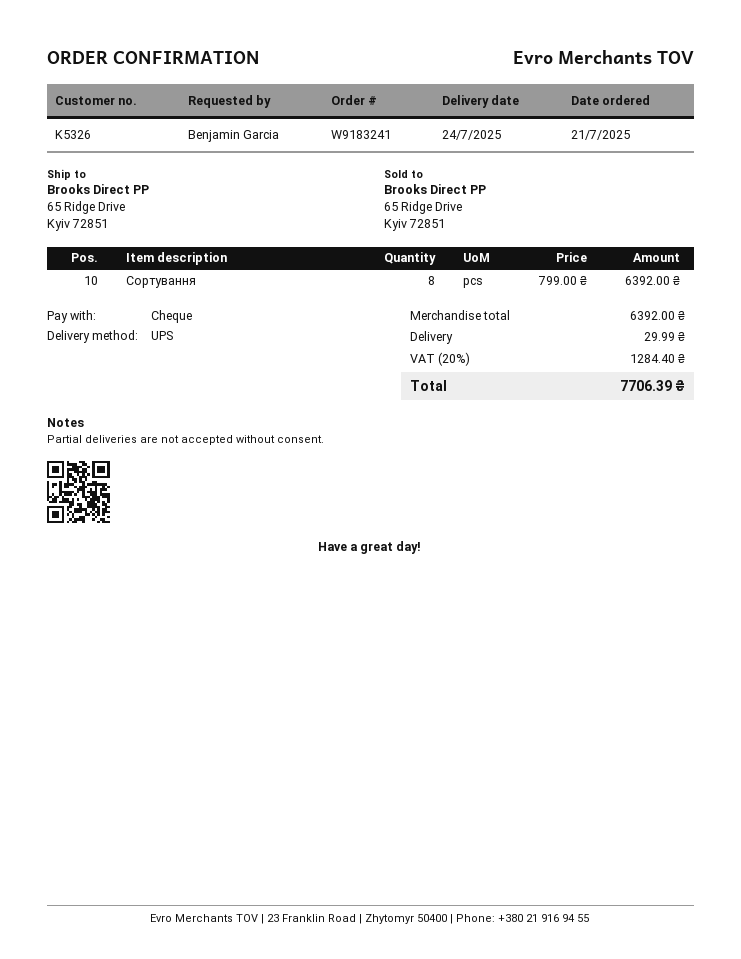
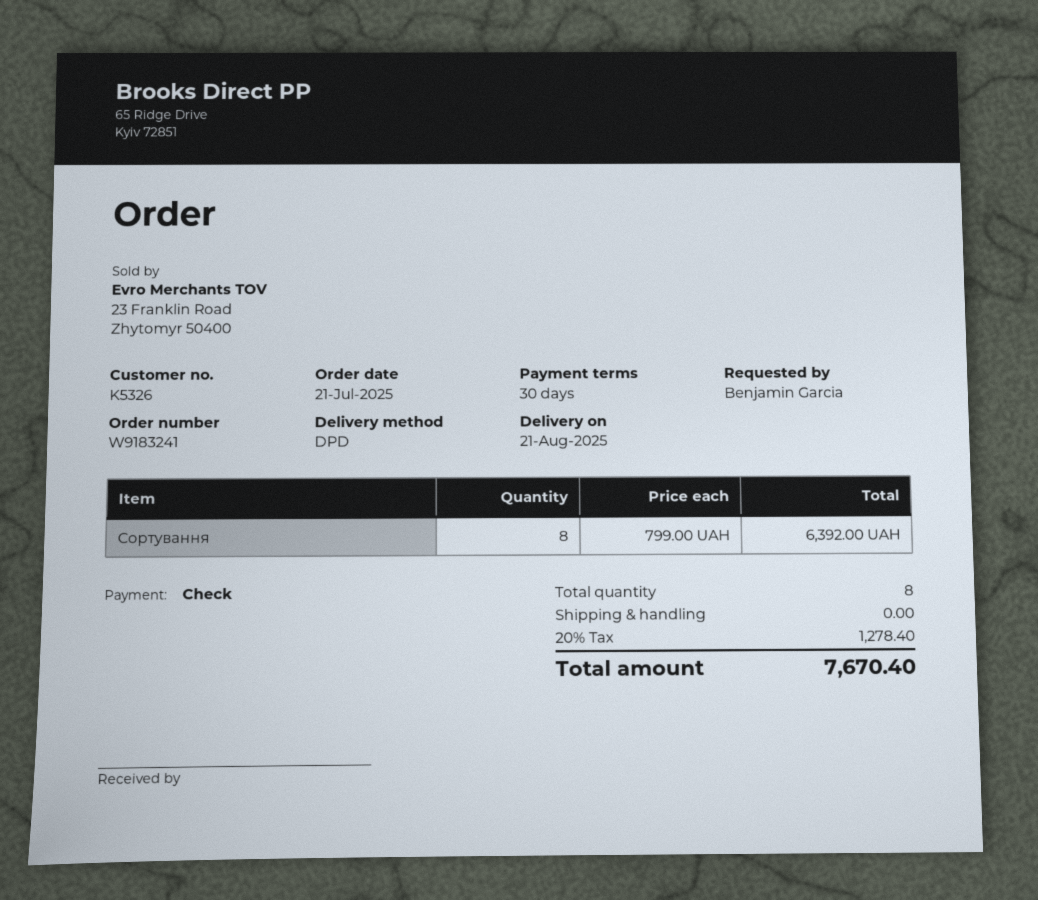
delivery date: 2025-07-24 -> 2025-08-21
shipping method: UPS -> DPD
shipping: 29.99 -> 0.00
tax: 20% = 1284.40 -> 20% = 1278.40
total: 7706.39 -> 7670.40

